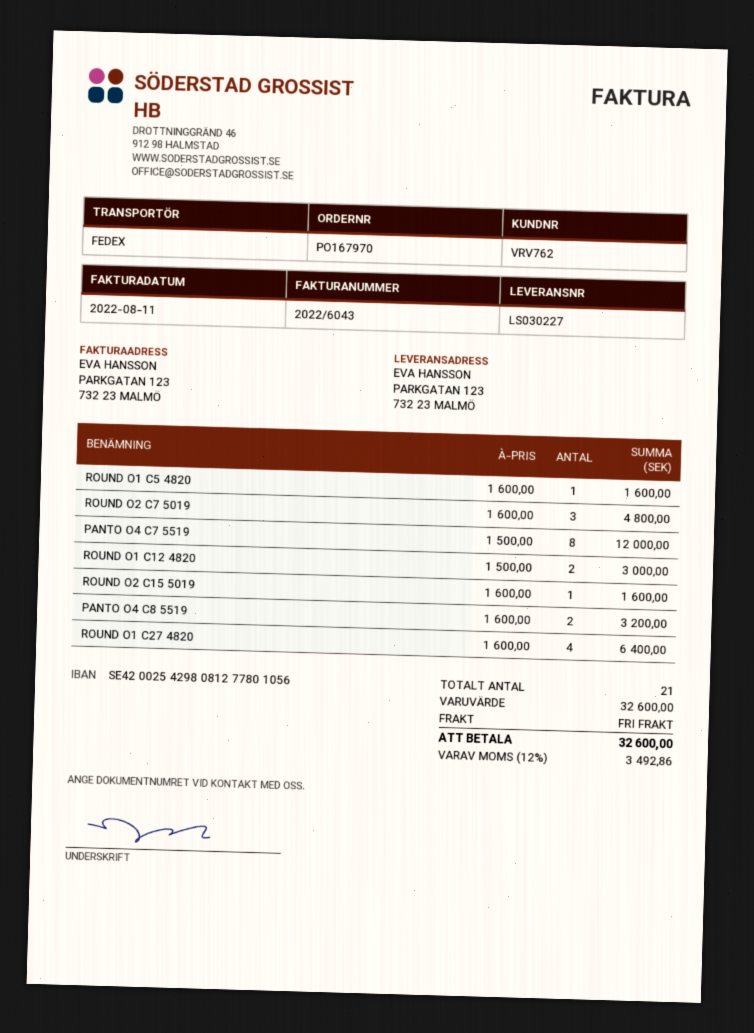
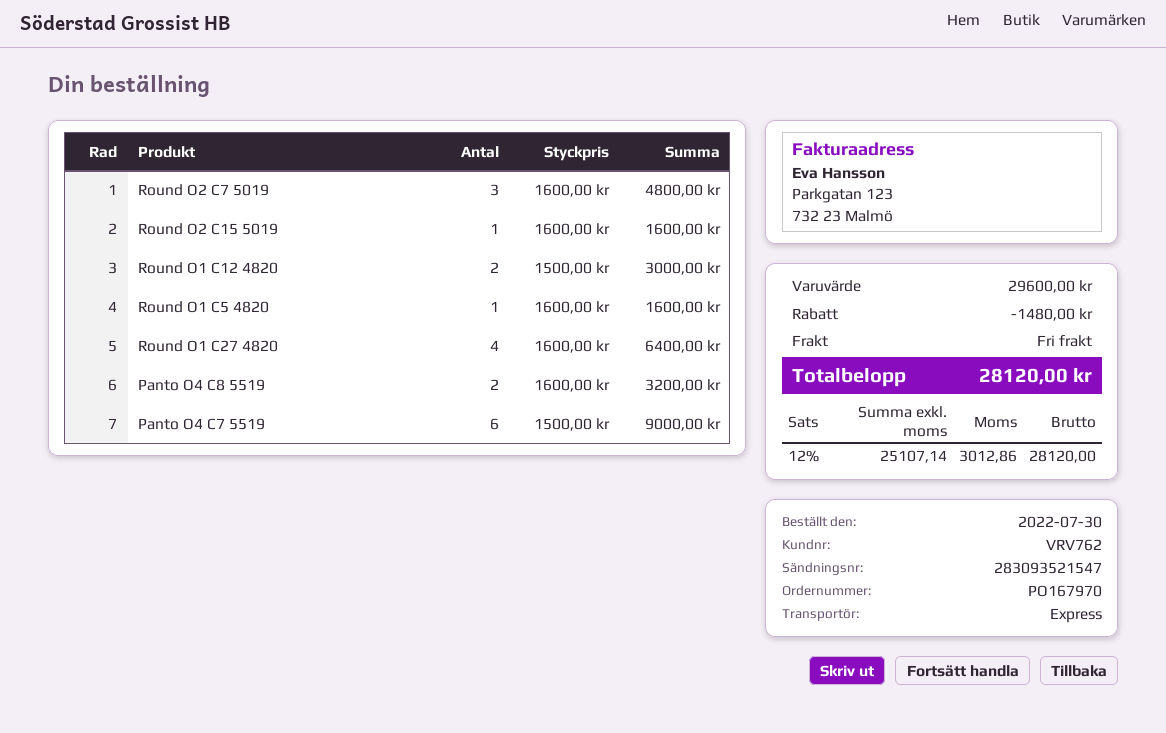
shipping method: FedEx -> express
PANTO O4 C7 5519: 8 x 1500.00 = 12000.00 -> 6 x 1500.00 = 9000.00
subtotal: 32600.00 -> 29600.00
discount: none -> 1480.00
tax: 12% = 3492.86 -> 12% = 3012.86
total: 32600.00 -> 28120.00

